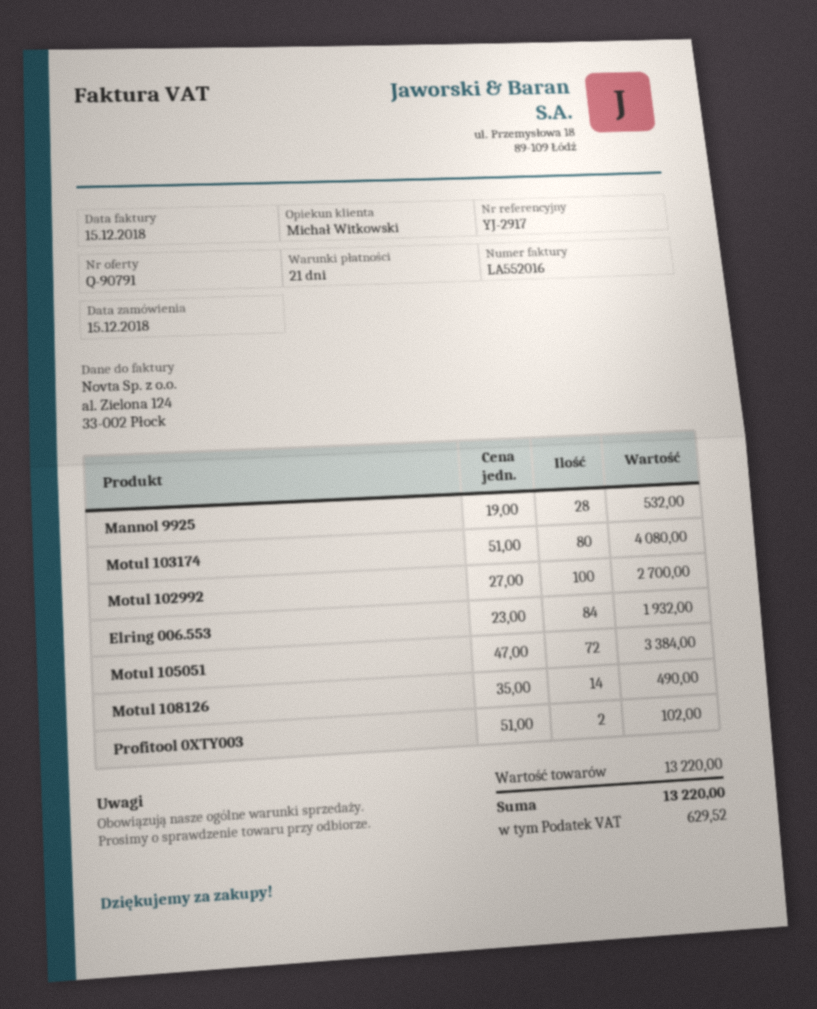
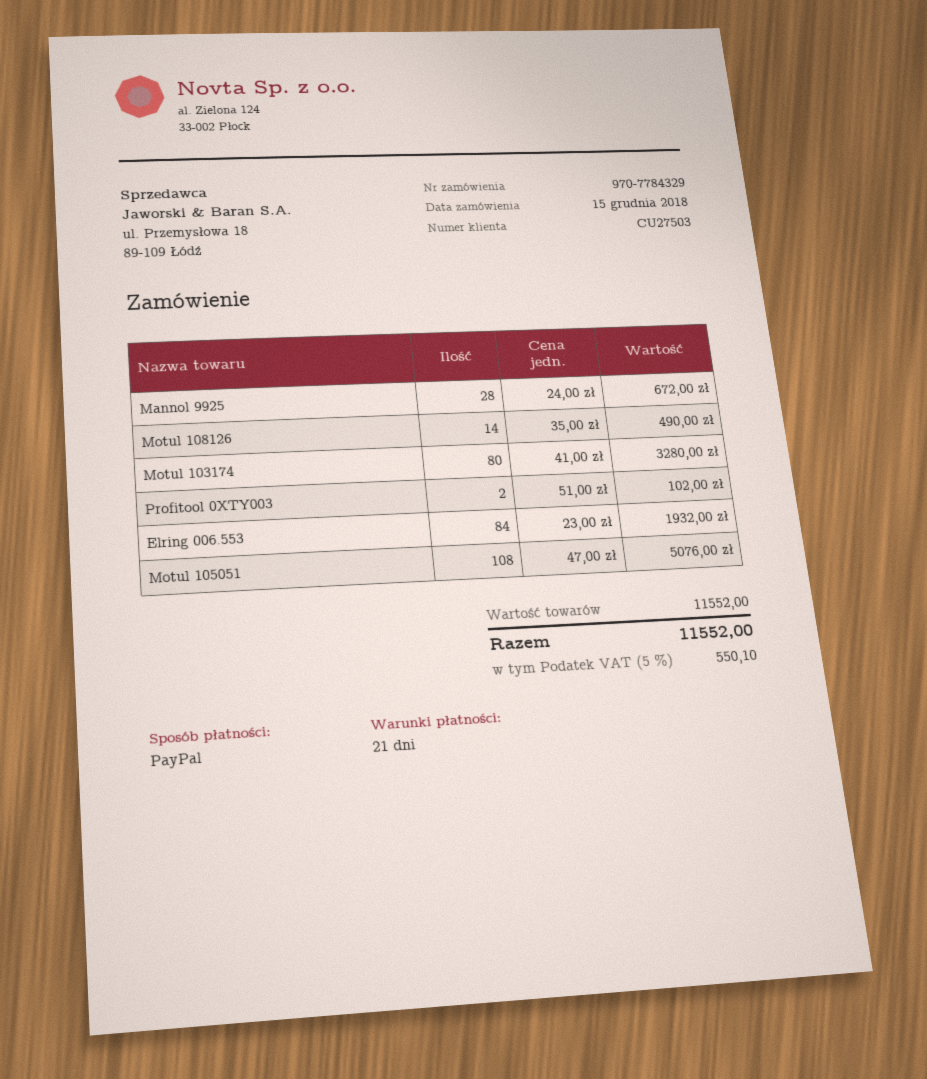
Mannol 9925: 28 x 19.00 = 532.00 -> 28 x 24.00 = 672.00
Motul 103174: 80 x 51.00 = 4080.00 -> 80 x 41.00 = 3280.00
Motul 102992: 100 x 27.00 = 2700.00 -> none
Motul 105051: 72 x 47.00 = 3384.00 -> 108 x 47.00 = 5076.00
subtotal: 13220.00 -> 11552.00
tax: 629.52 -> 550.10
total: 13220.00 -> 11552.00

